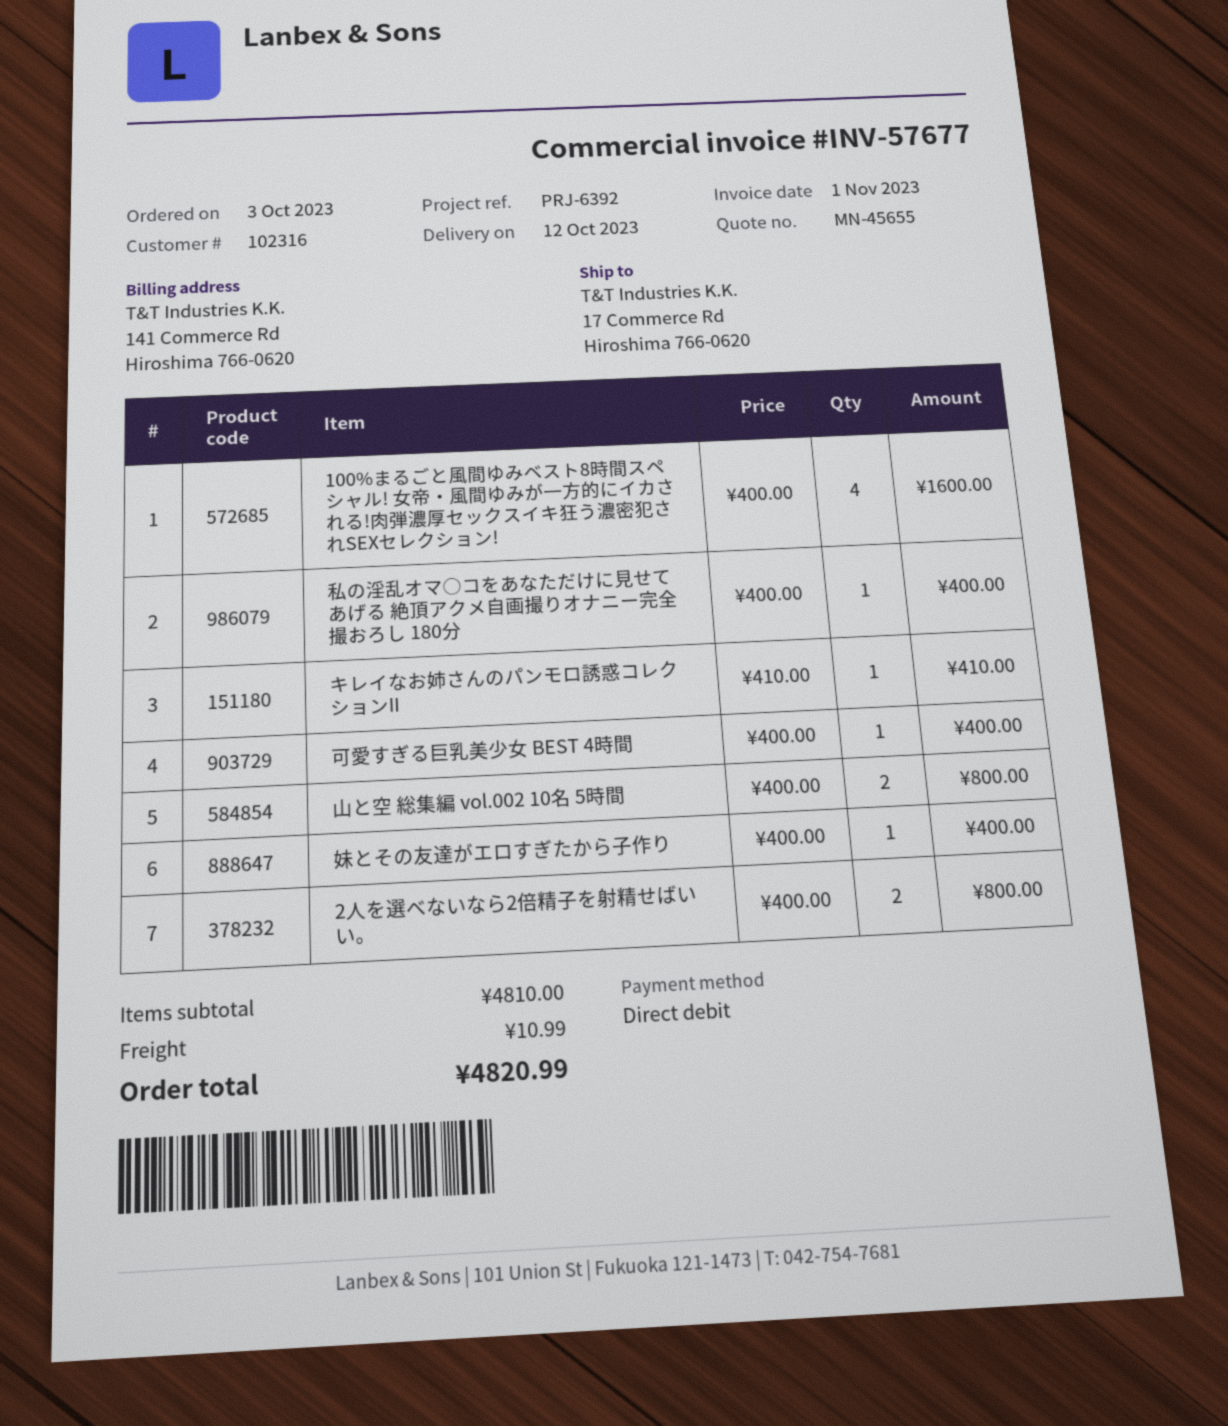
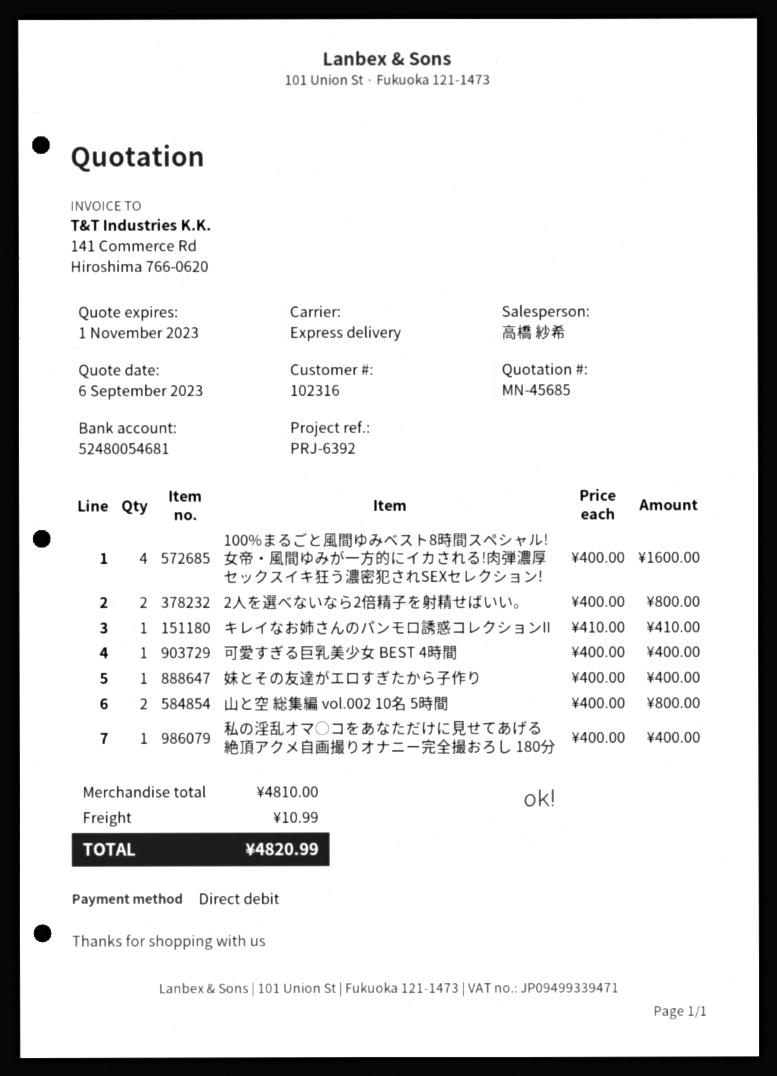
quote number: MN-45655 -> MN-45685

